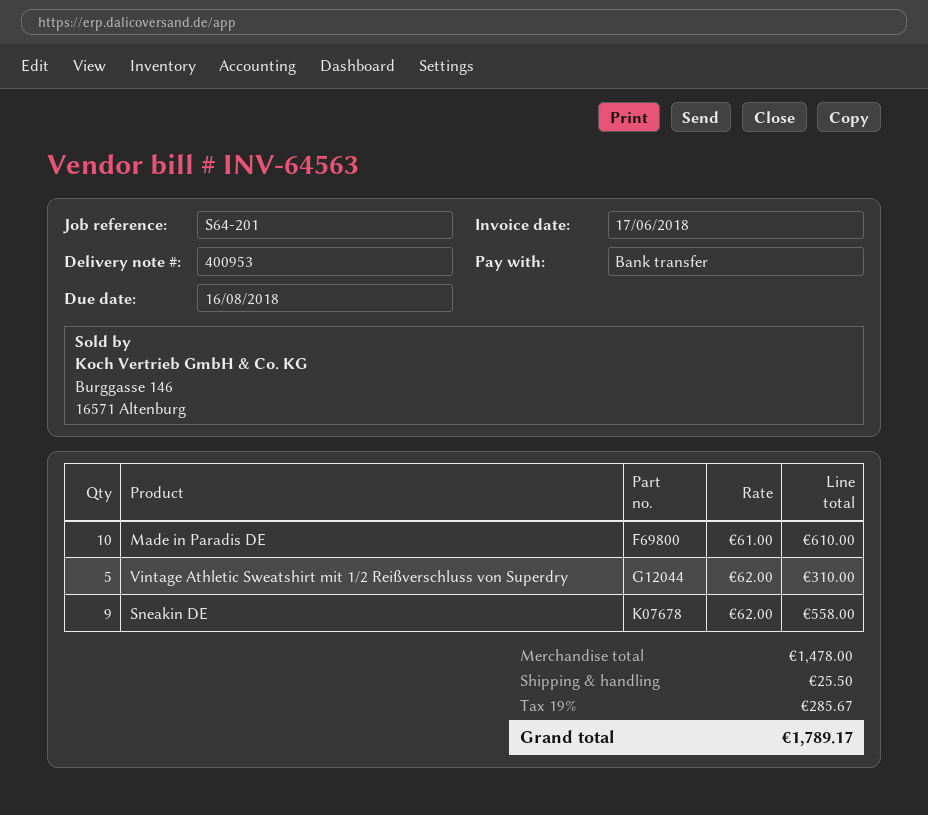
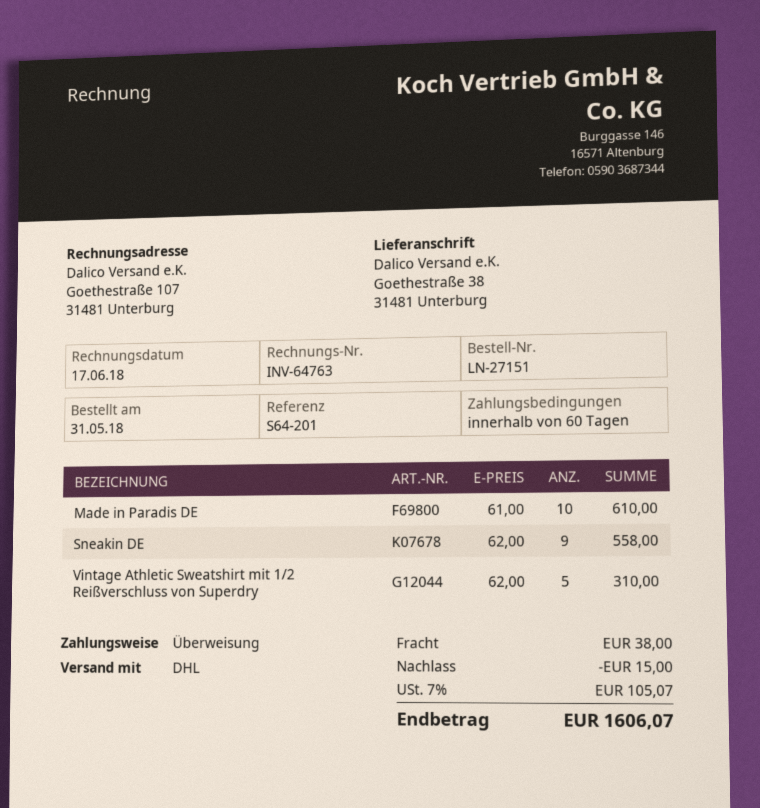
invoice number: INV-64563 -> INV-64763
discount: none -> 15.00
shipping: 25.50 -> 38.00
tax: 19% = 285.67 -> 7% = 105.07
total: 1789.17 -> 1606.07

